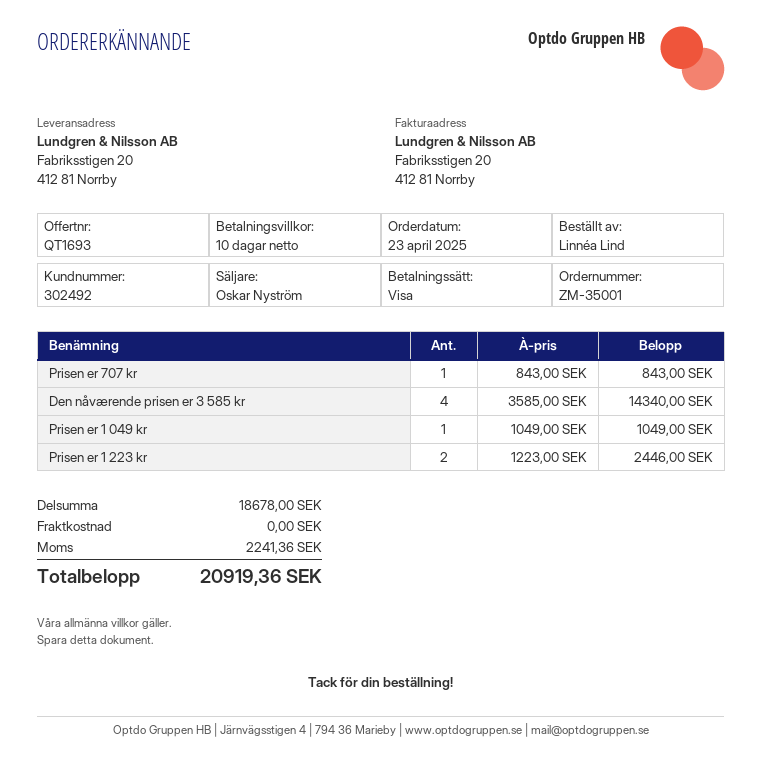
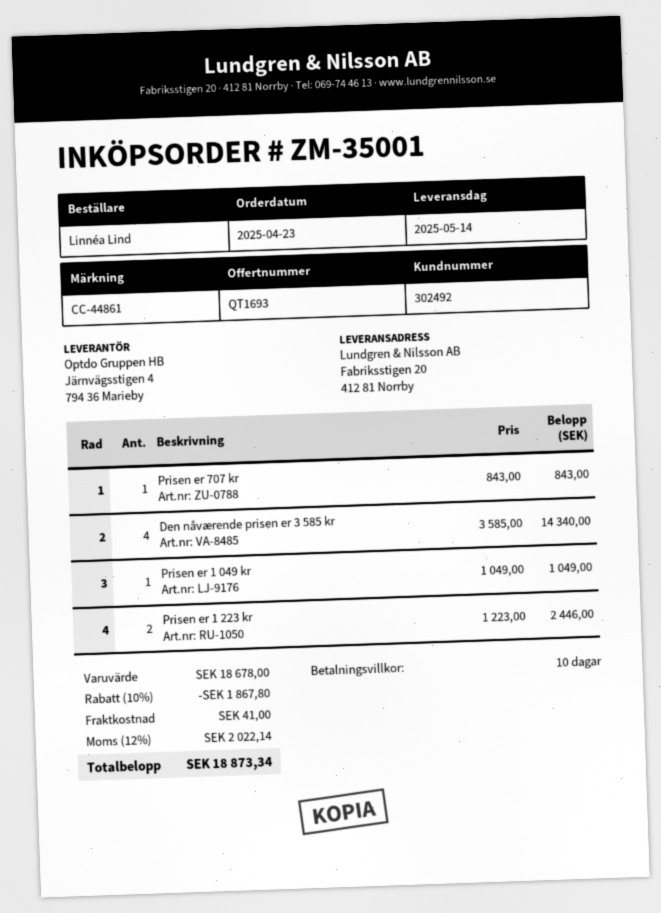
discount: none -> 10% = 1867.80
shipping: 0.00 -> 41.00
tax: 2241.36 -> 2022.14
total: 20919.36 -> 18873.34

